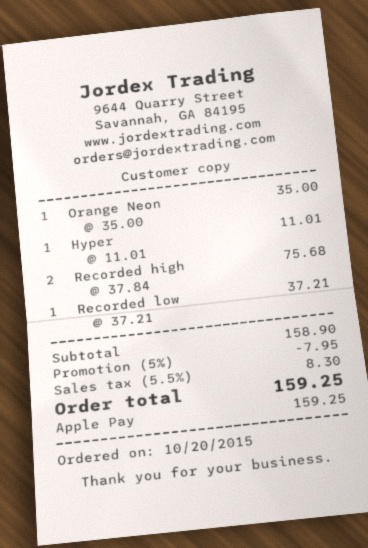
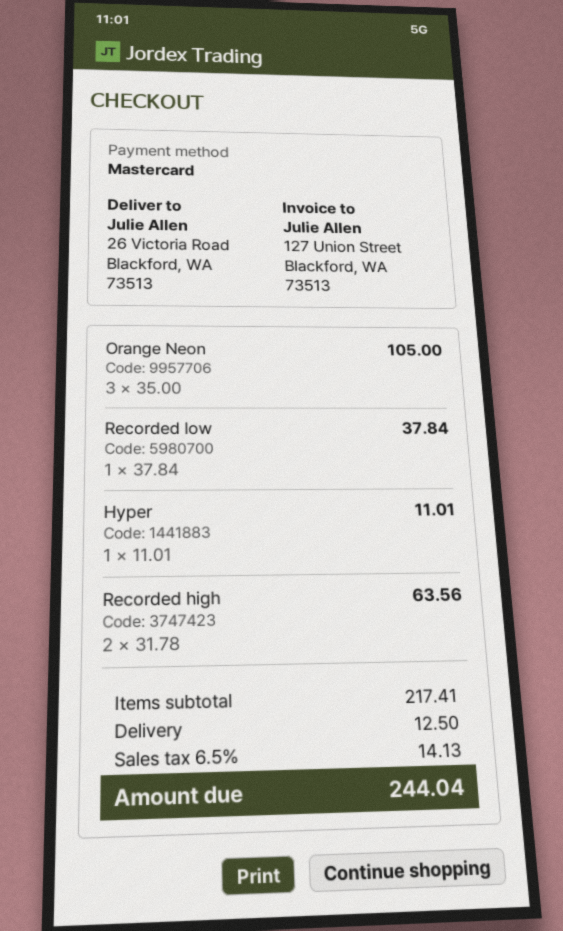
payment method: Apple Pay -> Mastercard
Orange Neon: 1 x 35.00 = 35.00 -> 3 x 35.00 = 105.00
Recorded high: 2 x 37.84 = 75.68 -> 2 x 31.78 = 63.56
Recorded low: 1 x 37.21 = 37.21 -> 1 x 37.84 = 37.84
subtotal: 158.90 -> 217.41
discount: 5% = 7.95 -> none
shipping: none -> 12.50
tax: 5.5% = 8.30 -> 6.5% = 14.13
total: 159.25 -> 244.04

